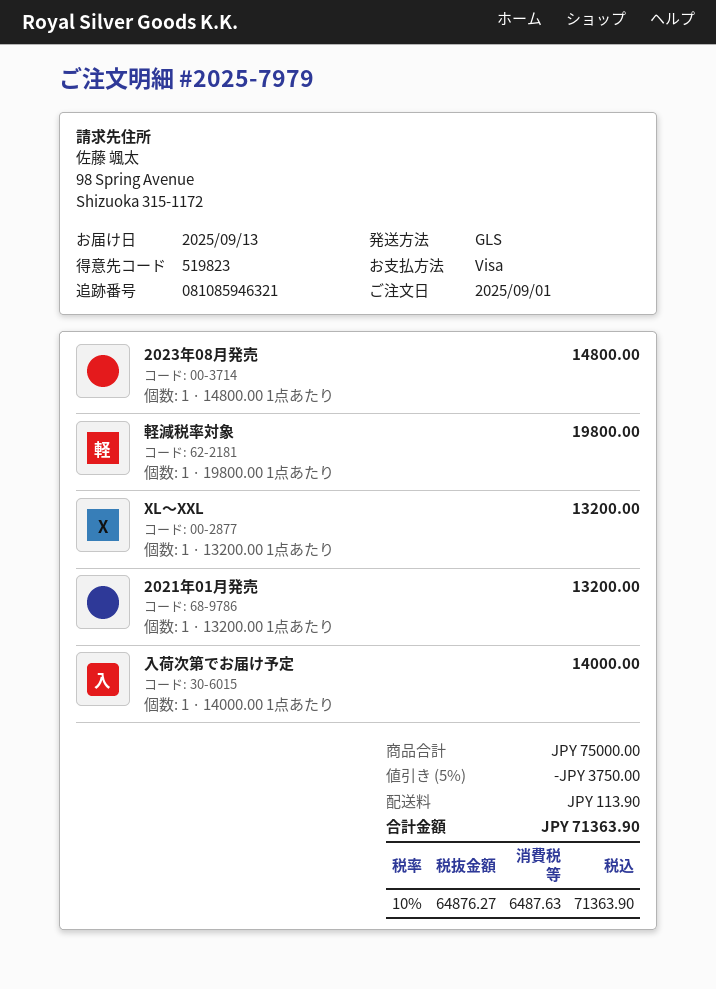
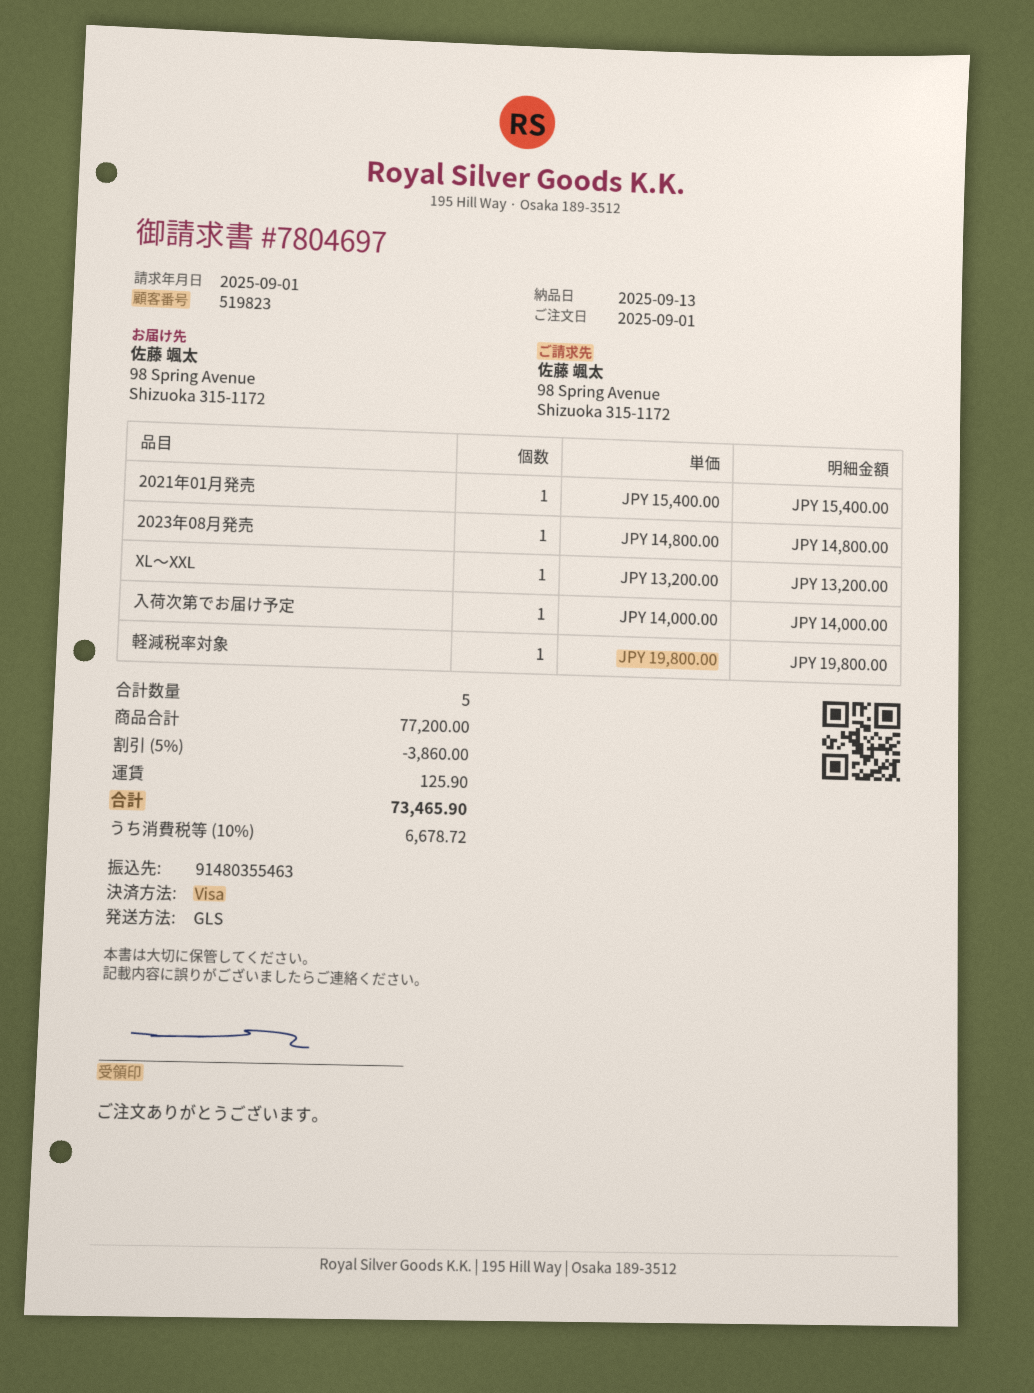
2021年01月発売: 1 x 13200.00 = 13200.00 -> 1 x 15400.00 = 15400.00
subtotal: 75000.00 -> 77200.00
discount: 5% = 3750.00 -> 5% = 3860.00
shipping: 113.90 -> 125.90
tax: 10% = 6487.63 -> 10% = 6678.72
total: 71363.90 -> 73465.90

